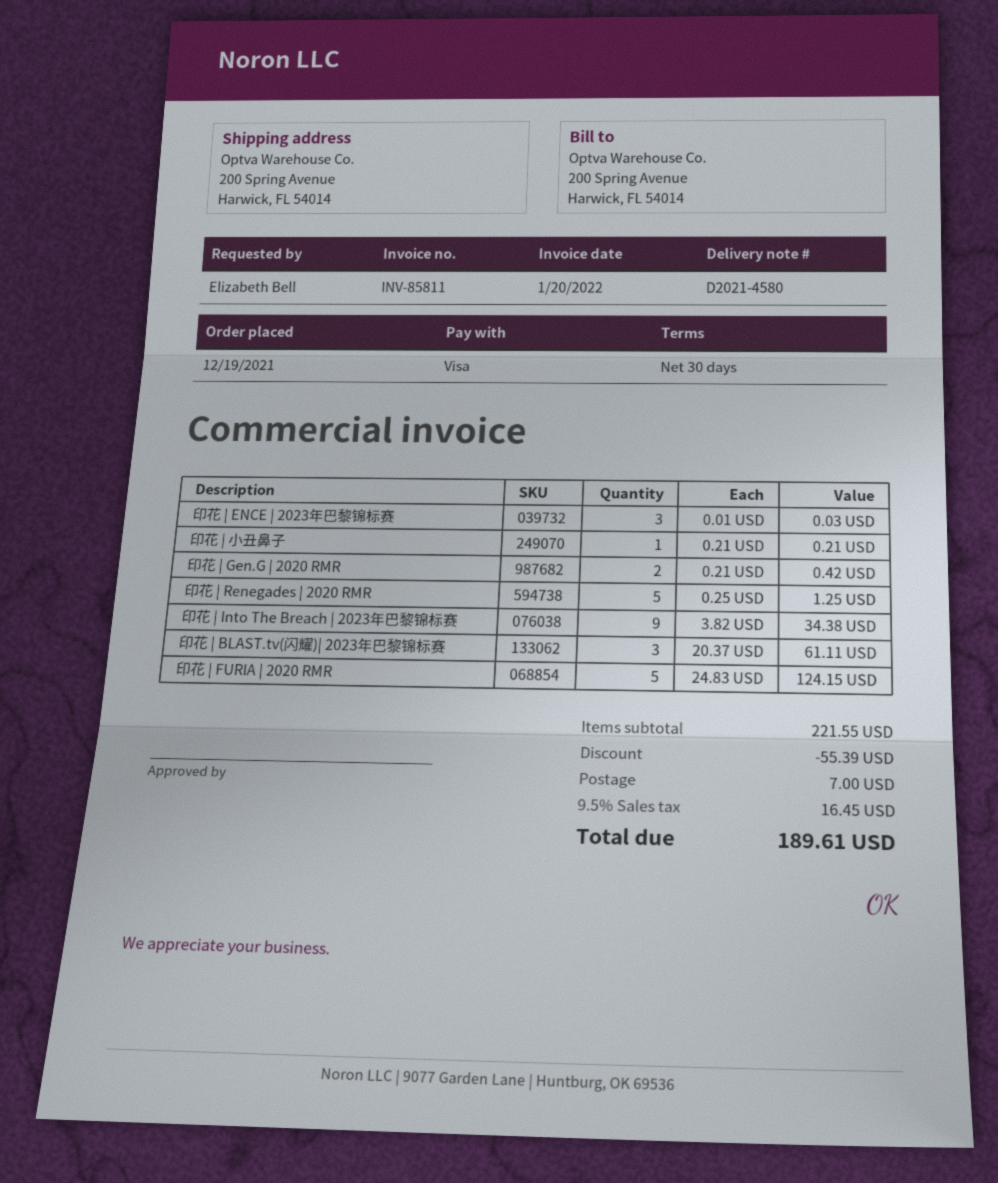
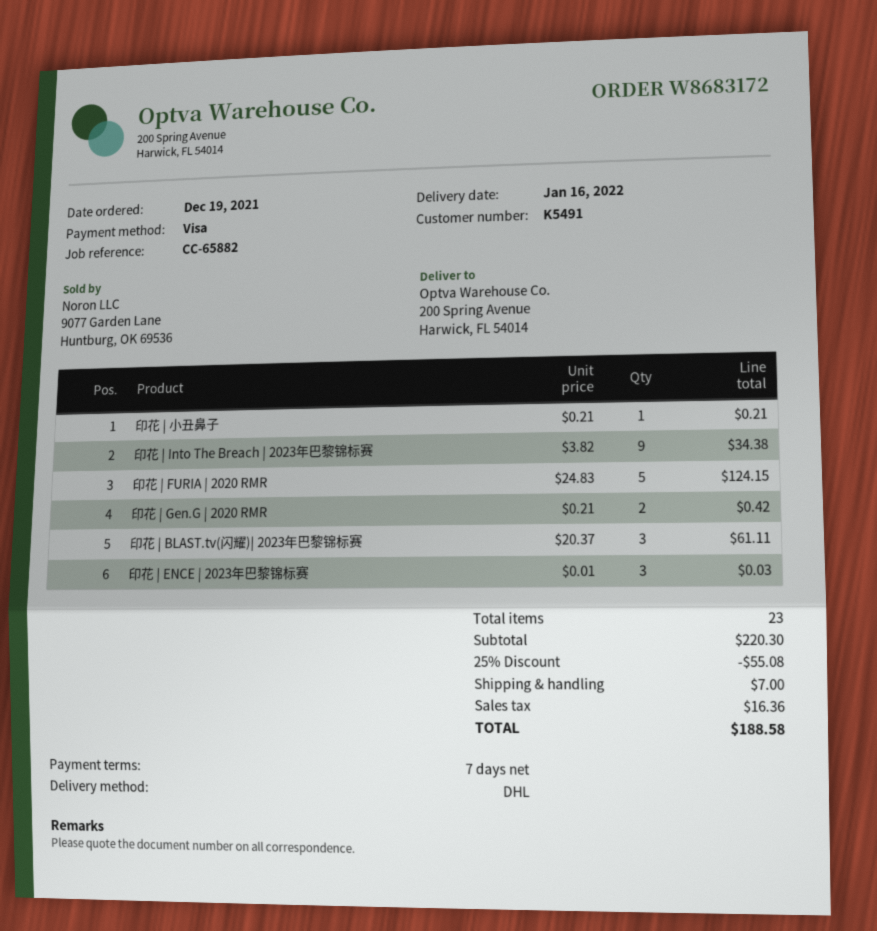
payment terms: 30 days -> 7 days
印花 | Renegades | 2020 RMR: 5 x 0.25 = 1.25 -> none
subtotal: 221.55 -> 220.30
discount: 55.39 -> 55.08
tax: 16.45 -> 16.36
total: 189.61 -> 188.58

